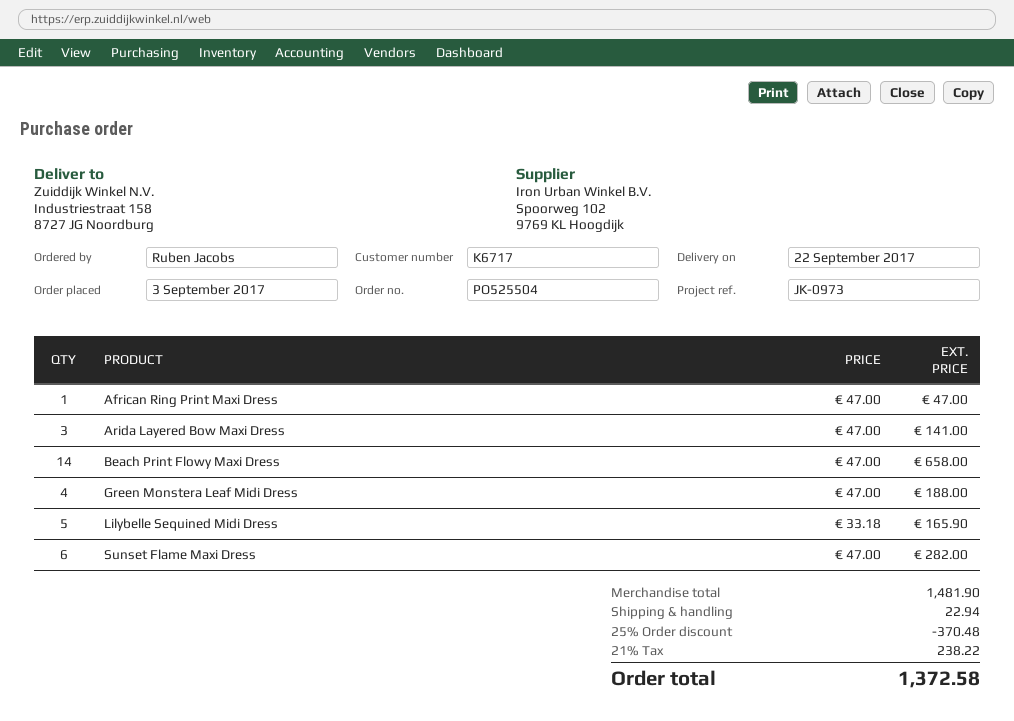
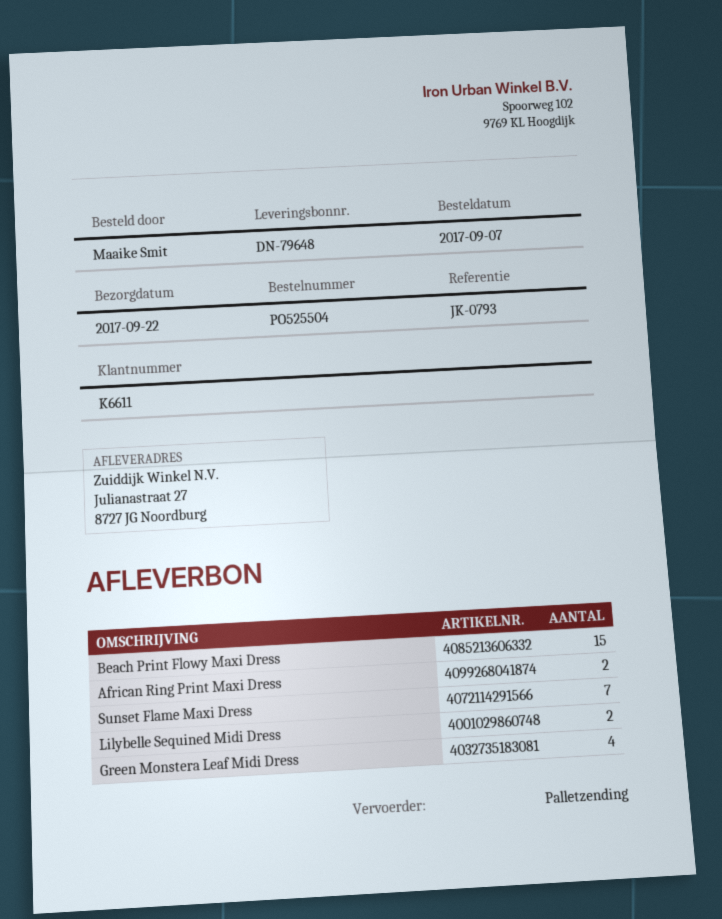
order date: 2017-09-03 -> 2017-09-07
customer number: K6717 -> K6611
reference: JK-0973 -> JK-0793
ordered by: Ruben Jacobs -> Maaike Smit
ship to: Industriestraat 158, 8727 JG Noordburg -> Julianastraat 27, 8727 JG Noordburg
African Ring Print Maxi Dress: 1 -> 2
Arida Layered Bow Maxi Dress: 3 -> none
Beach Print Flowy Maxi Dress: 14 -> 15
Lilybelle Sequined Midi Dress: 5 -> 2
Sunset Flame Maxi Dress: 6 -> 7

